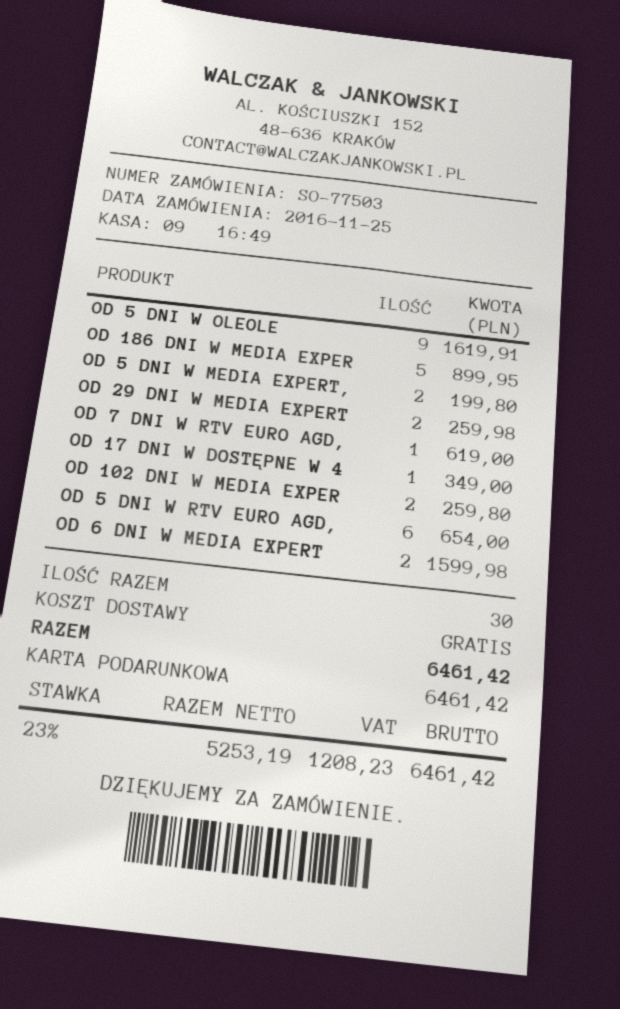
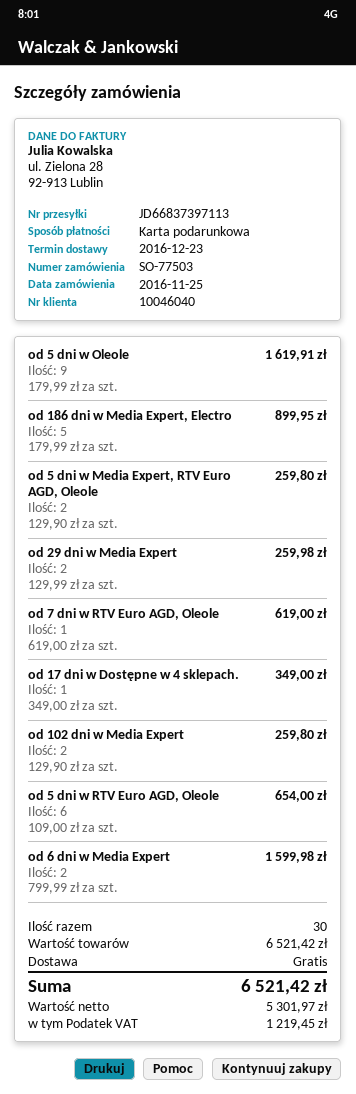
OD 5 DNI W MEDIA EXPERT,: 2 for 199.80 -> 2 for 259.80
net: 5253.19 -> 5301.97
tax: 1208.23 -> 1219.45
total: 6461.42 -> 6521.42

